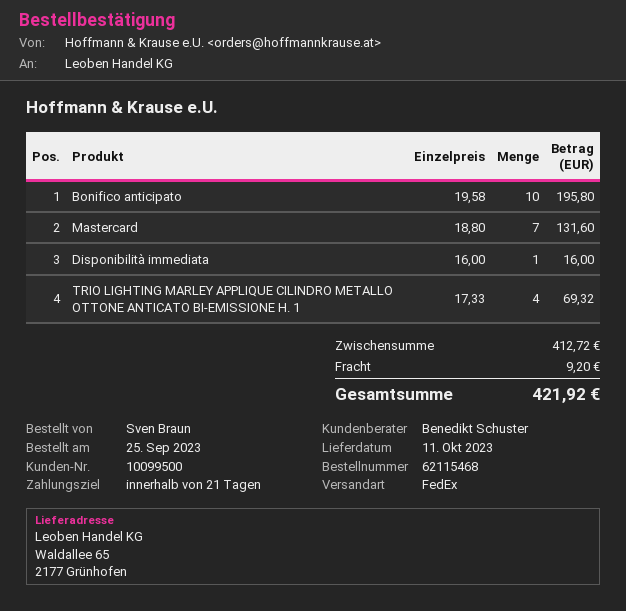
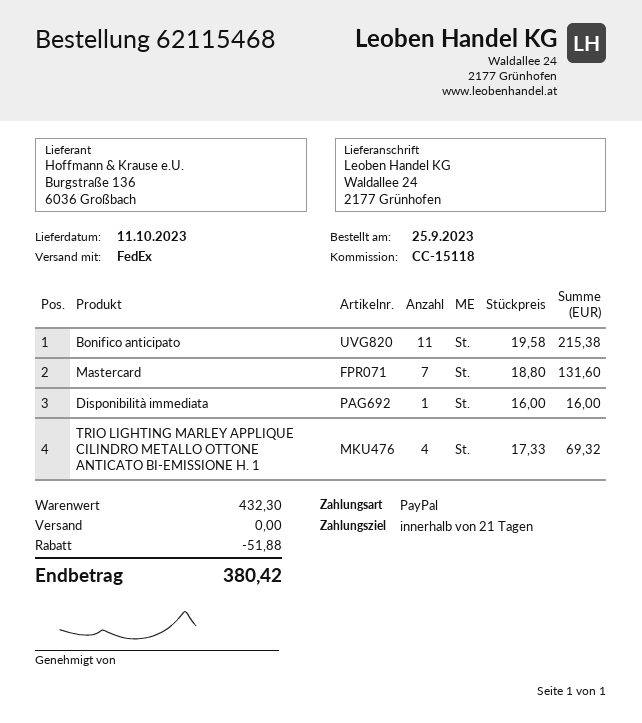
ship to: Waldallee 65, 2177 Grünhofen -> Waldallee 24, 2177 Grünhofen
Bonifico anticipato: 10 x 19.58 = 195.80 -> 11 x 19.58 = 215.38
subtotal: 412.72 -> 432.30
discount: none -> 51.88
shipping: 9.20 -> 0.00
total: 421.92 -> 380.42

